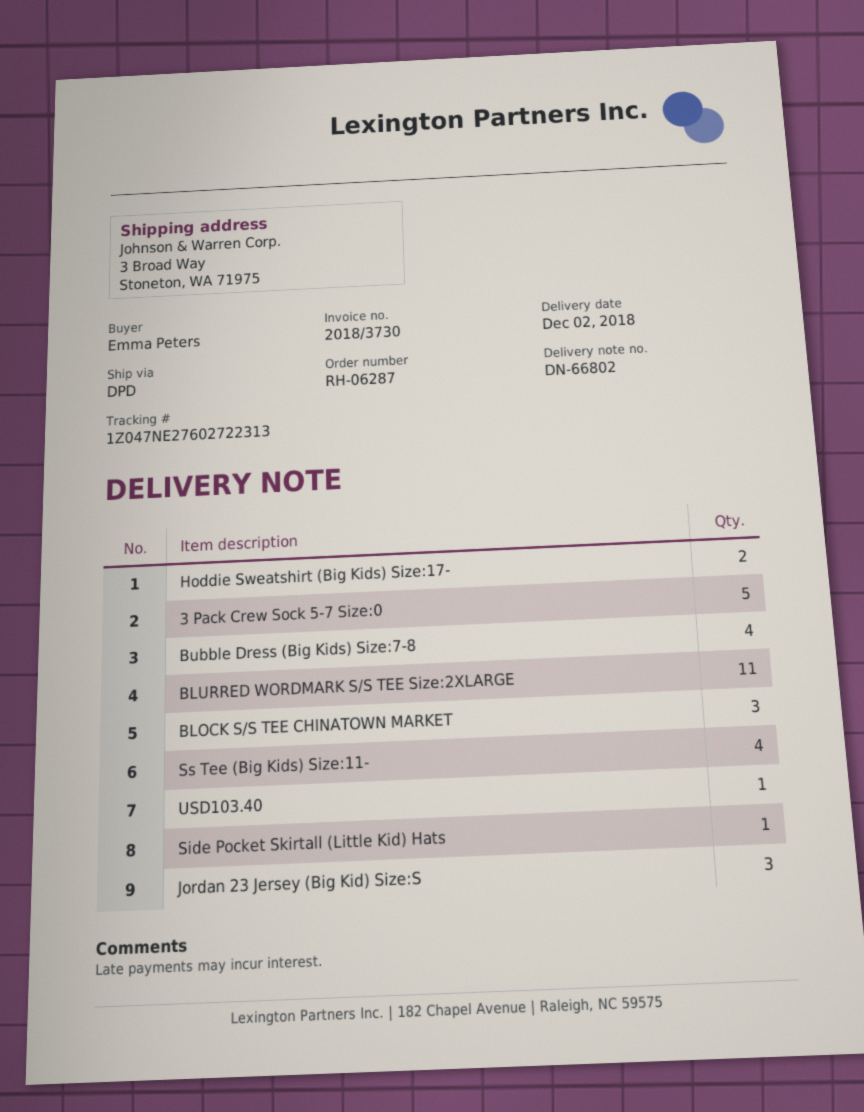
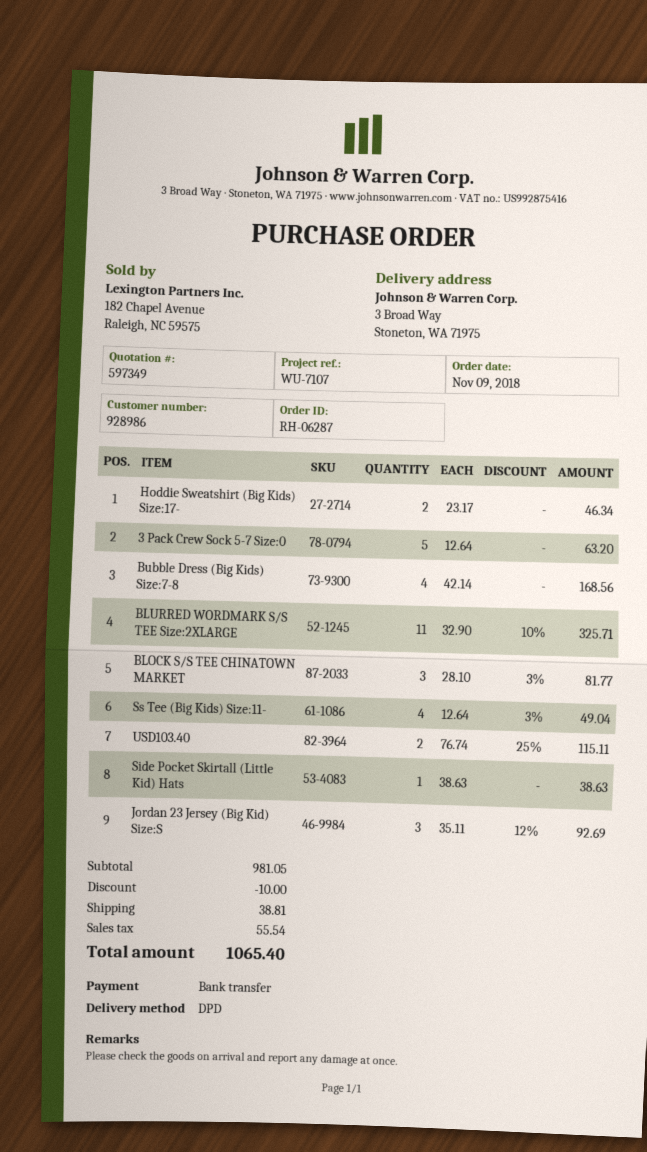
USD103.40: 1 -> 2

